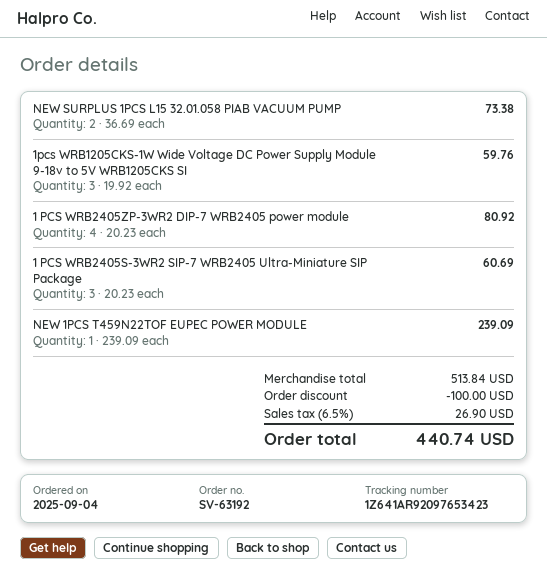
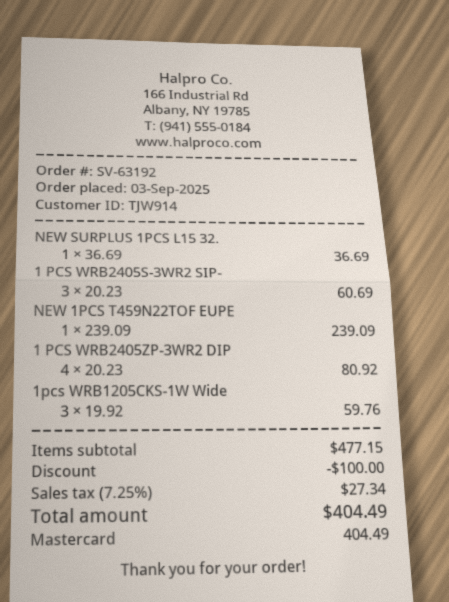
order date: 2025-09-04 -> 2025-09-03
NEW SURPLUS 1PCS L15 32.01.058 PIAB VACUUM PUMP: 2 x 36.69 = 73.38 -> 1 x 36.69 = 36.69
subtotal: 513.84 -> 477.15
tax: 6.5% = 26.90 -> 7.25% = 27.34
total: 440.74 -> 404.49

